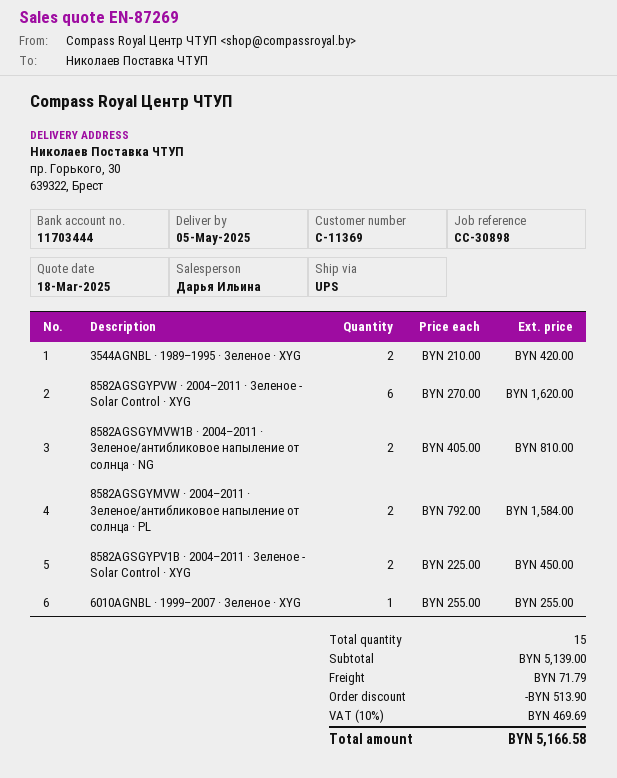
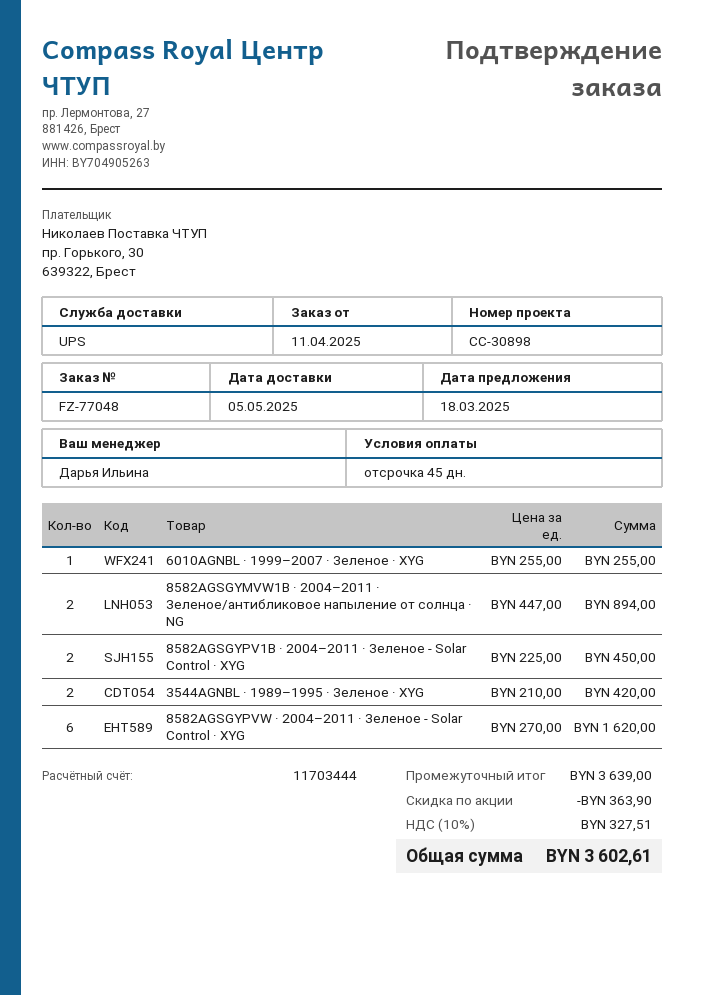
8582AGSGYMVW1B · 2004–2011 · Зеленое/антибликовое напыление от солнца · NG: 2 x 405.00 = 810.00 -> 2 x 447.00 = 894.00
8582AGSGYMVW · 2004–2011 · Зеленое/антибликовое напыление от солнца · PL: 2 x 792.00 = 1584.00 -> none
subtotal: 5139.00 -> 3639.00
discount: 513.90 -> 363.90
shipping: 71.79 -> none
tax: 10% = 469.69 -> 10% = 327.51
total: 5166.58 -> 3602.61

